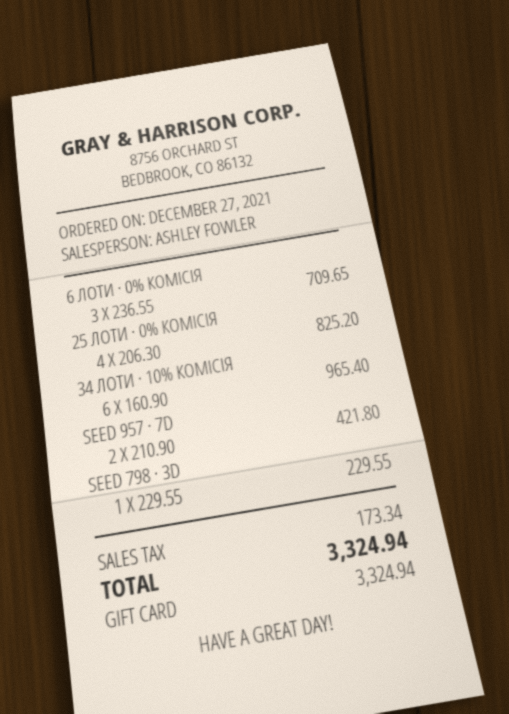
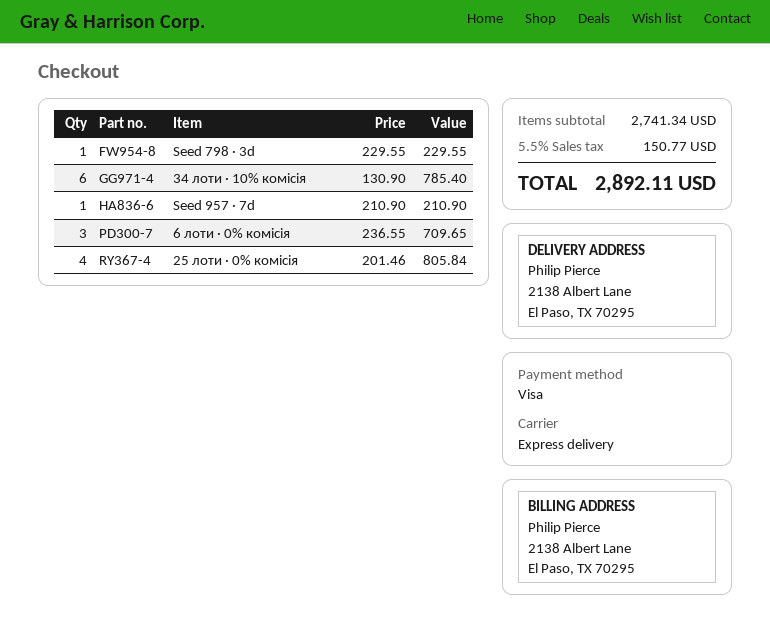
payment method: gift card -> Visa
25 ЛОТИ · 0% КОМІСІЯ: 4 x 206.30 = 825.20 -> 4 x 201.46 = 805.84
34 ЛОТИ · 10% КОМІСІЯ: 6 x 160.90 = 965.40 -> 6 x 130.90 = 785.40
SEED 957 · 7D: 2 x 210.90 = 421.80 -> 1 x 210.90 = 210.90
tax: 173.34 -> 150.77
total: 3324.94 -> 2892.11

